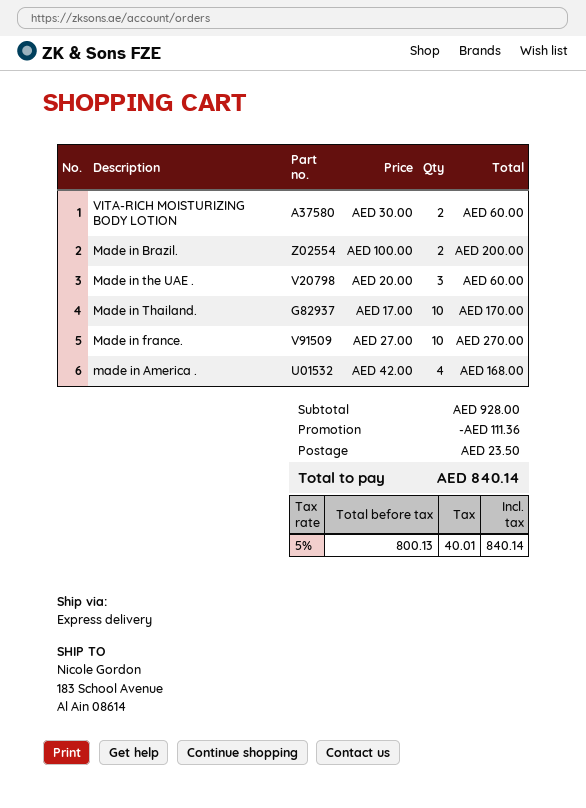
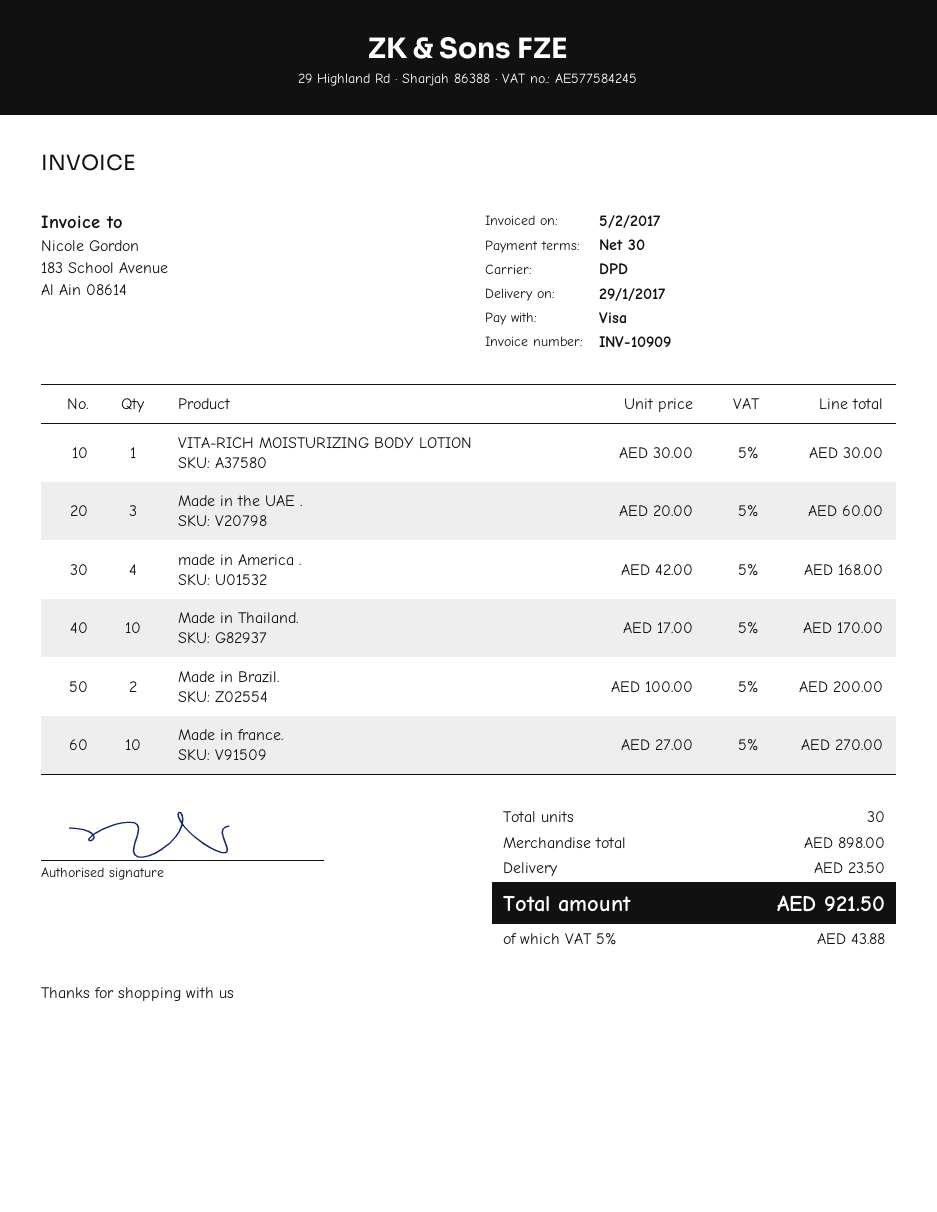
shipping method: express -> DPD
VITA-RICH MOISTURIZING BODY LOTION: 2 x 30.00 = 60.00 -> 1 x 30.00 = 30.00
subtotal: 928.00 -> 898.00
discount: 111.36 -> none
tax: 5% = 40.01 -> 5% = 43.88
total: 840.14 -> 921.50

